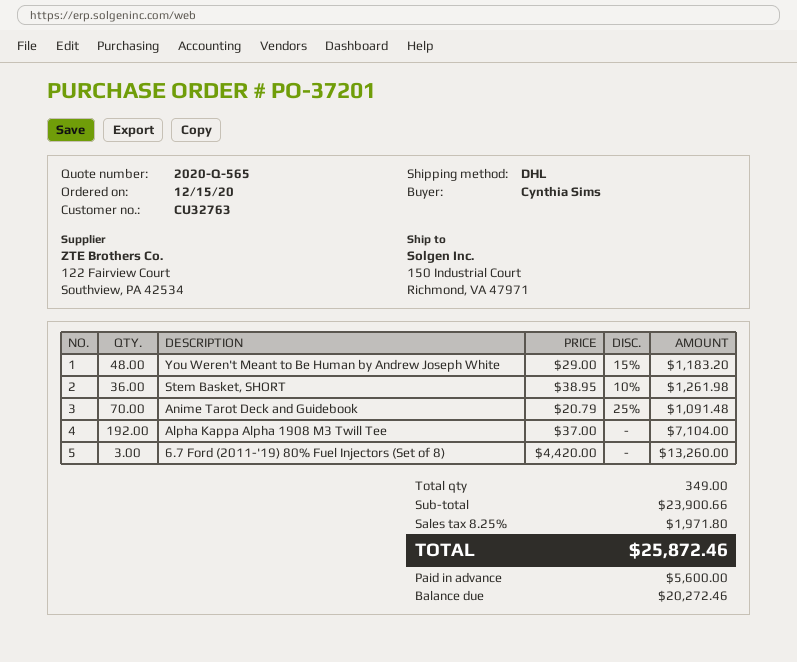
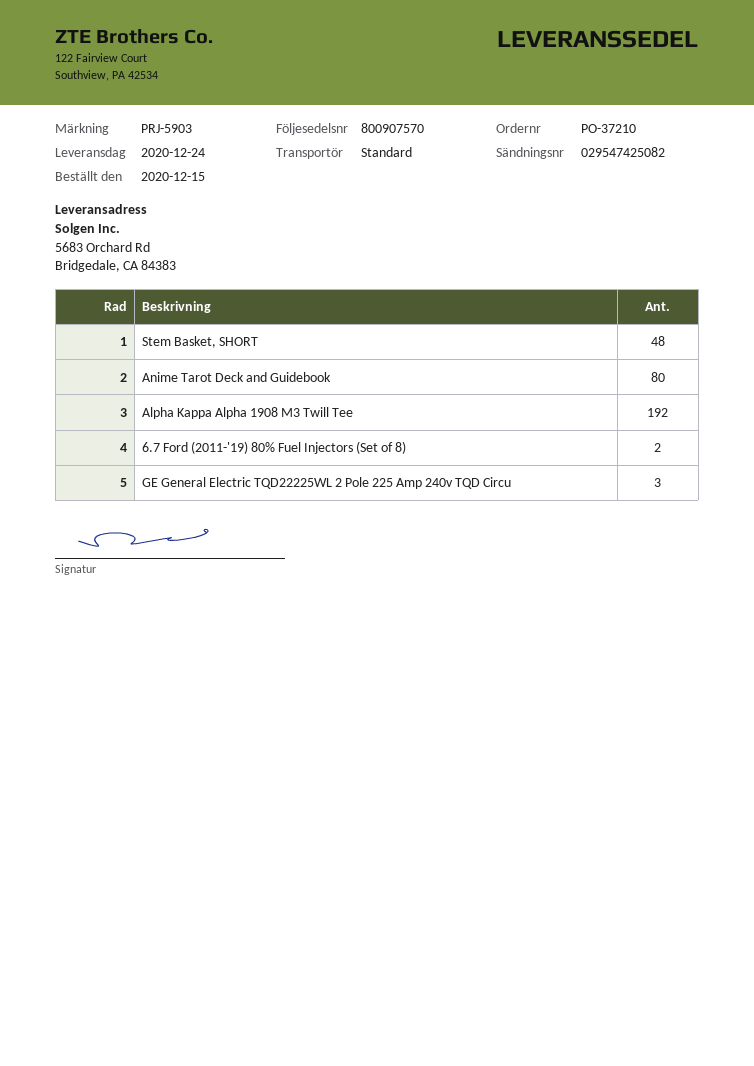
order number: PO-37201 -> PO-37210
shipping method: DHL -> standard
ship to: 150 Industrial Court, Richmond, VA 47971 -> 5683 Orchard Rd, Bridgedale, CA 84383
You Weren't Meant to Be Human by Andrew Joseph White: 48 -> none
Stem Basket, SHORT: 36 -> 48
Anime Tarot Deck and Guidebook: 70 -> 80
6.7 Ford (2011-'19) 80% Fuel Injectors (Set of 8): 3 -> 2
GE General Electric TQD22225WL 2 Pole 225 Amp 240v TQD Circu: none -> 3

